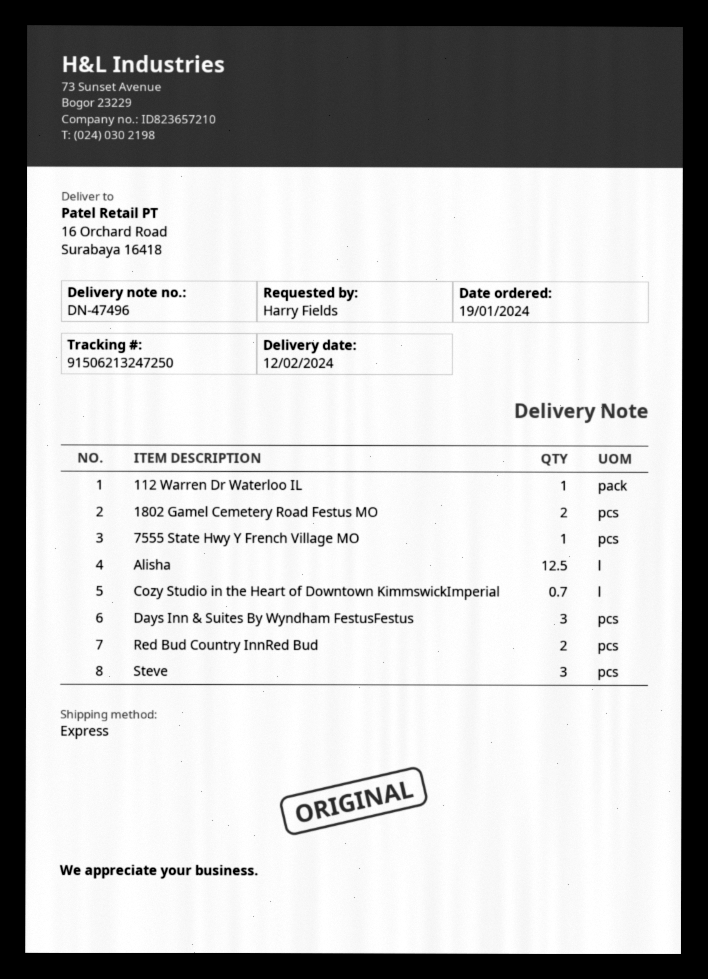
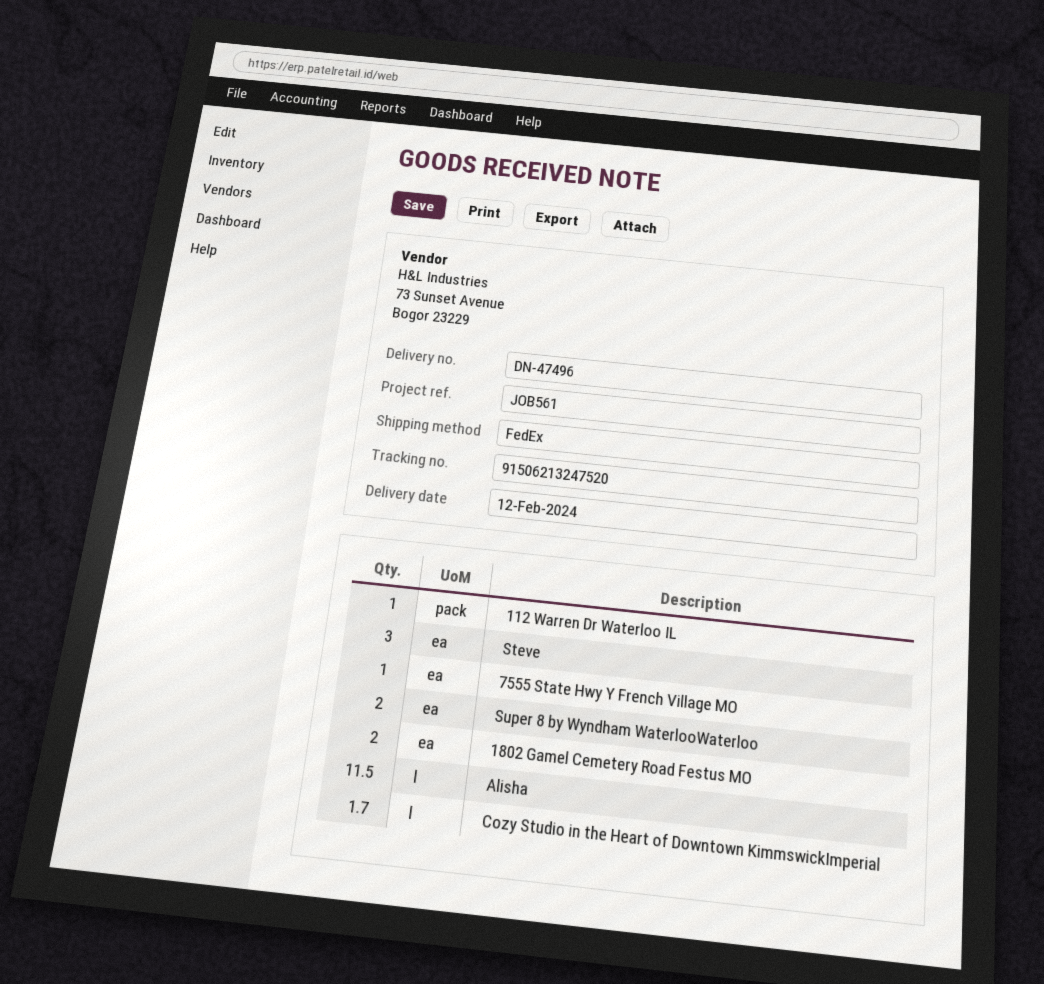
shipping method: express -> FedEx
tracking number: 91506213247250 -> 91506213247520
Alisha: 12.5 -> 11.5
Cozy Studio in the Heart of Downtown KimmswickImperial: 0.7 -> 1.7
Days Inn & Suites By Wyndham FestusFestus: 3 -> none
Red Bud Country InnRed Bud: 2 -> none
Super 8 by Wyndham WaterlooWaterloo: none -> 2

